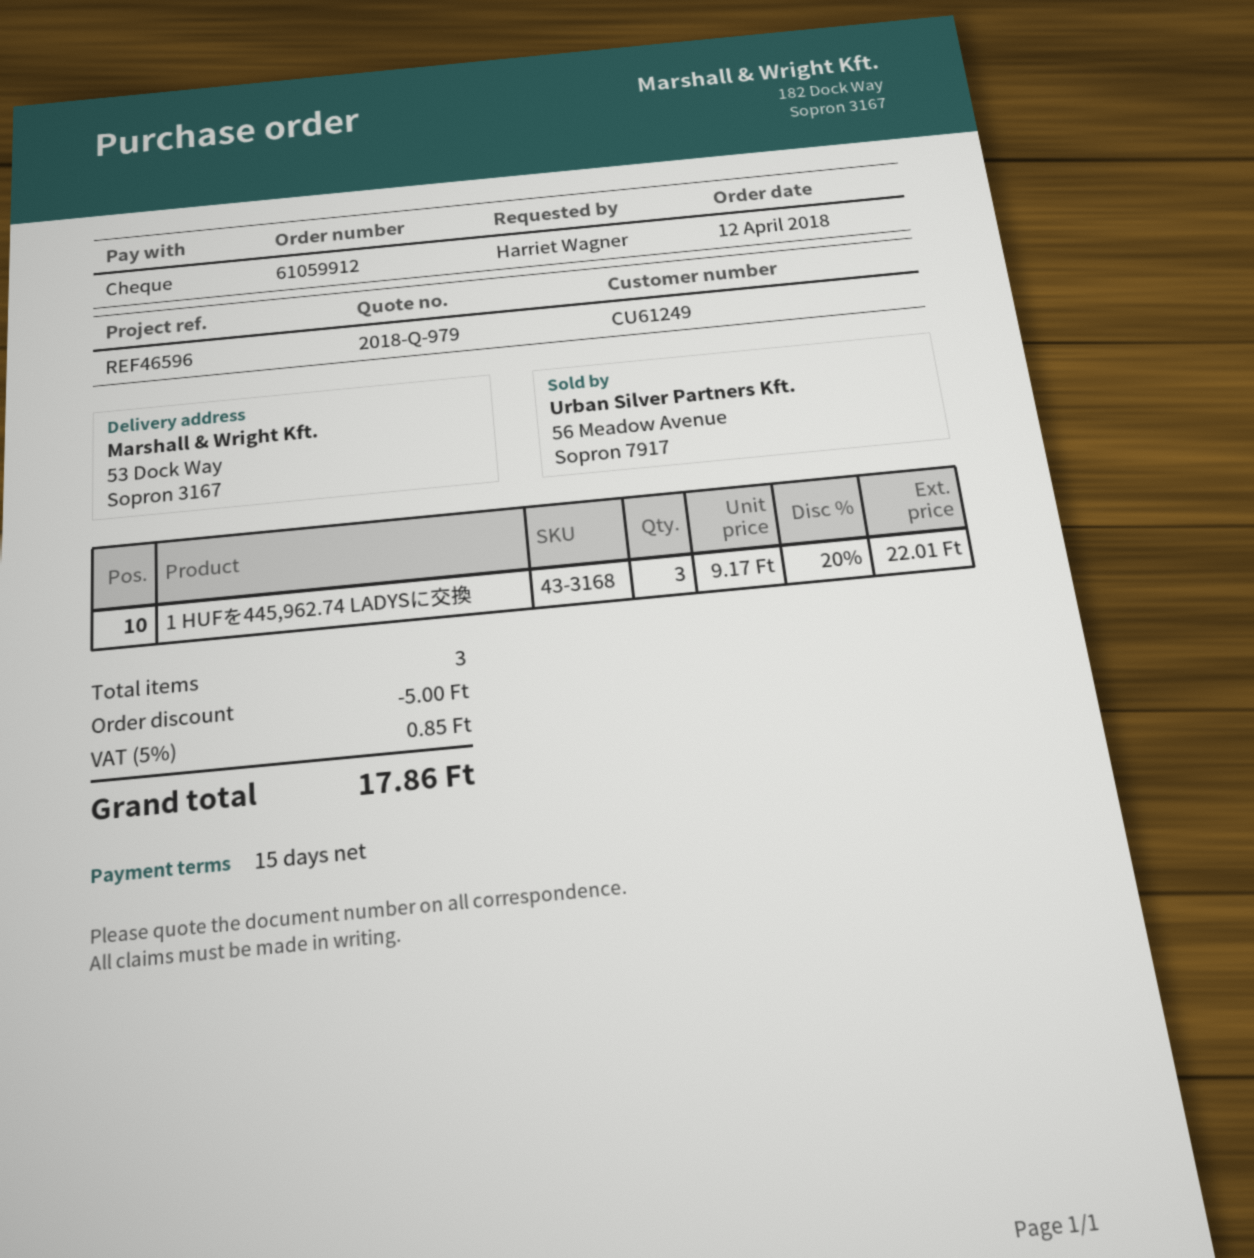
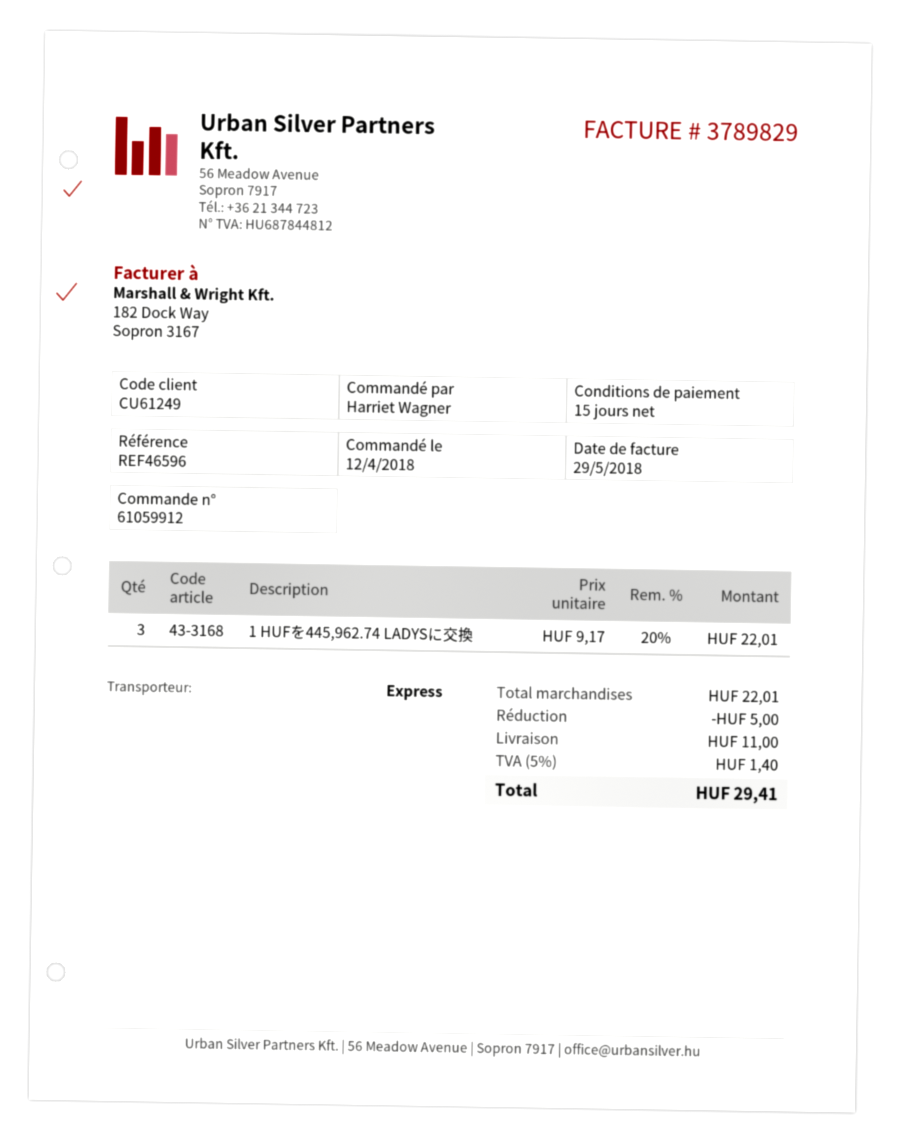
shipping: none -> 11.00
tax: 5% = 0.85 -> 5% = 1.40
total: 17.86 -> 29.41

